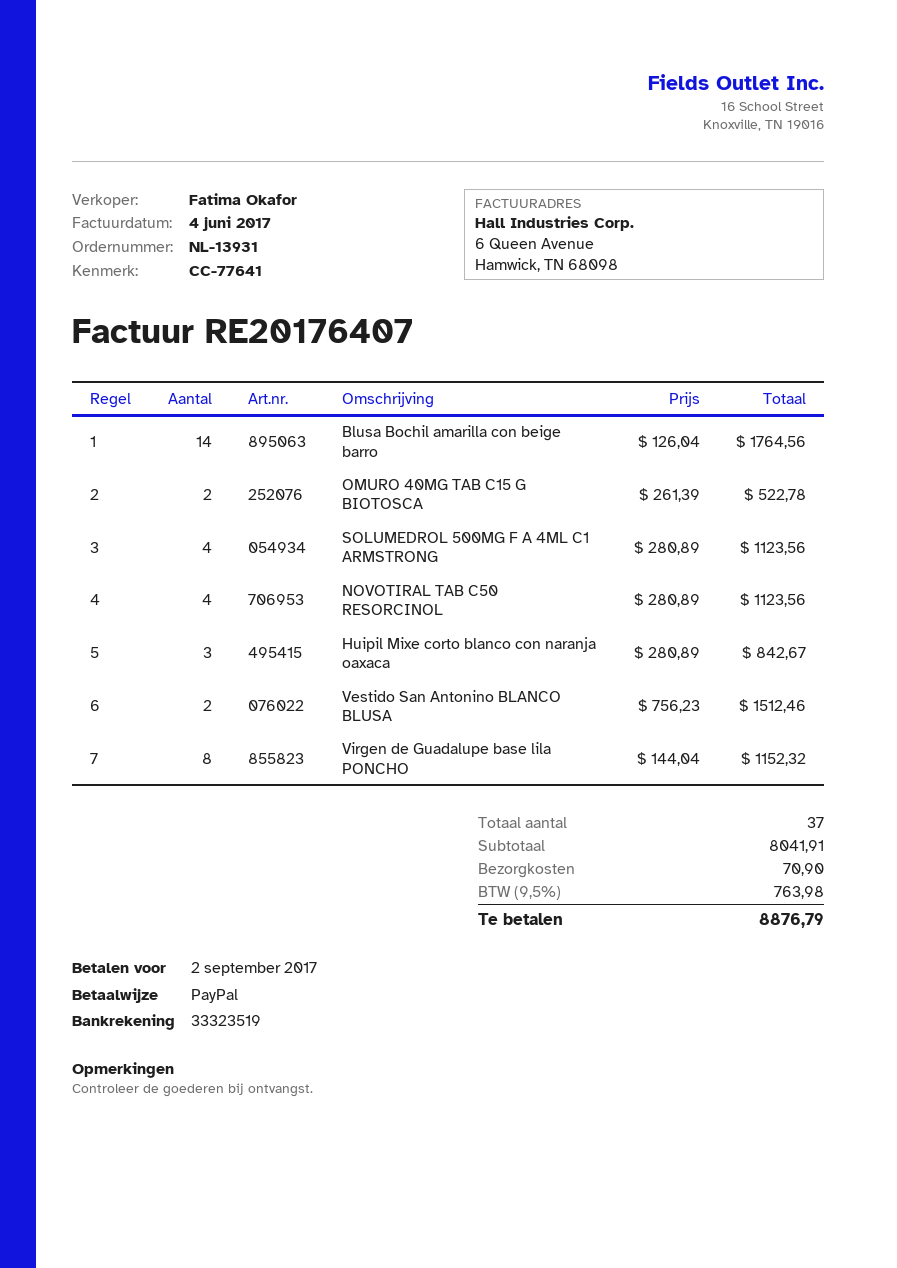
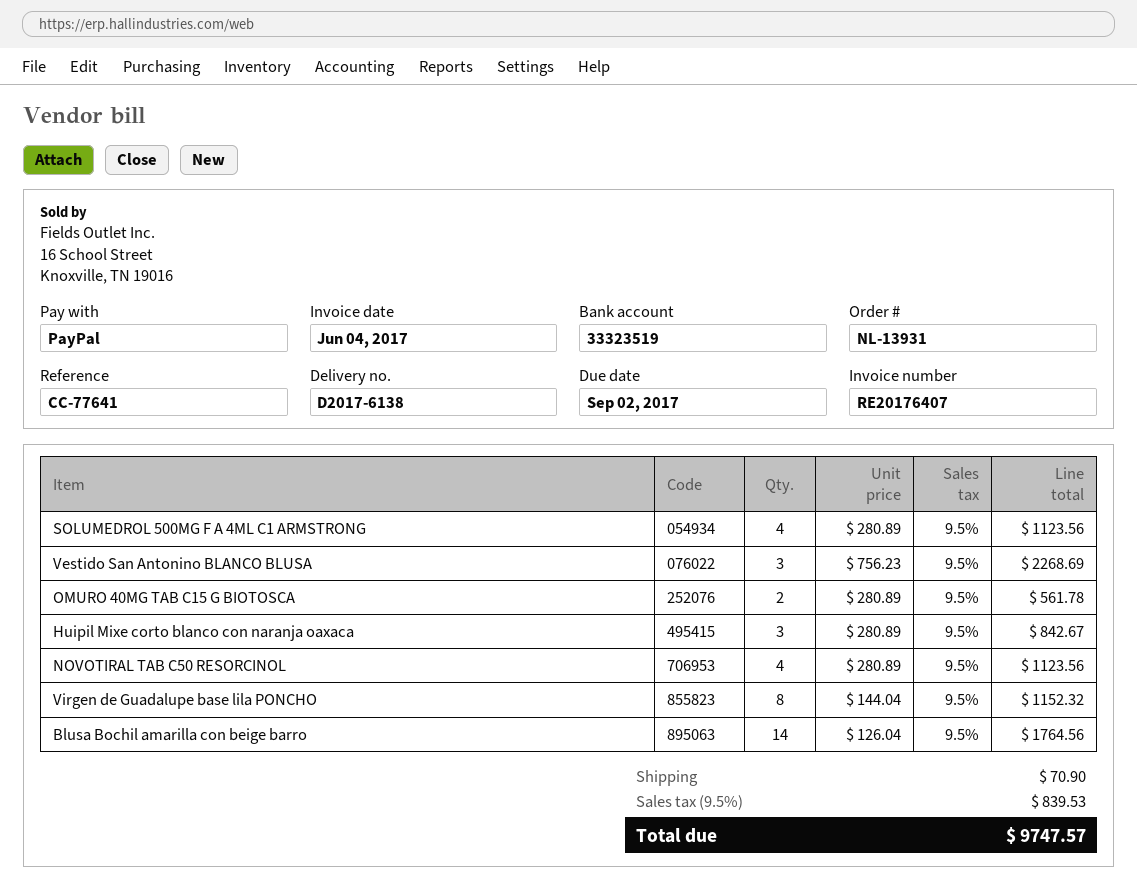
OMURO 40MG TAB C15 G BIOTOSCA: 2 x 261.39 = 522.78 -> 2 x 280.89 = 561.78
Vestido San Antonino BLANCO BLUSA: 2 x 756.23 = 1512.46 -> 3 x 756.23 = 2268.69
tax: 9.5% = 763.98 -> 9.5% = 839.53
total: 8876.79 -> 9747.57

